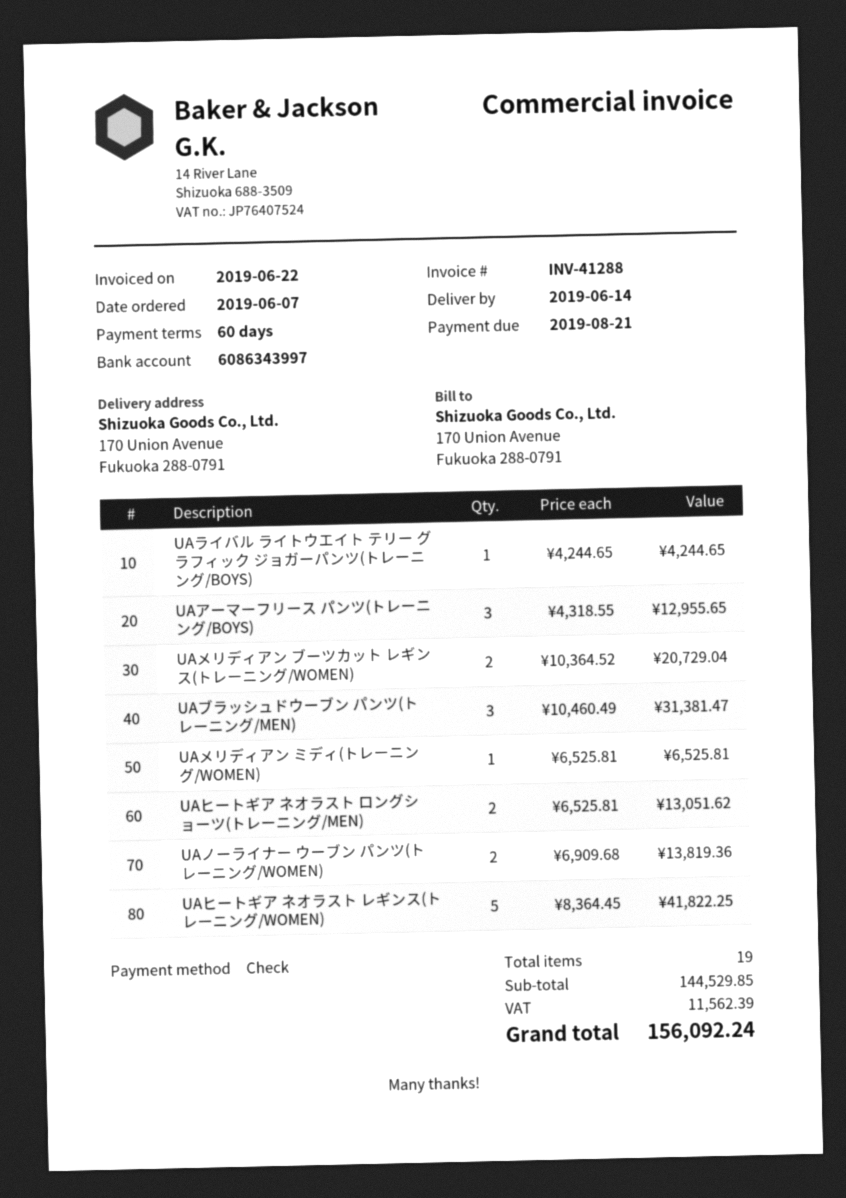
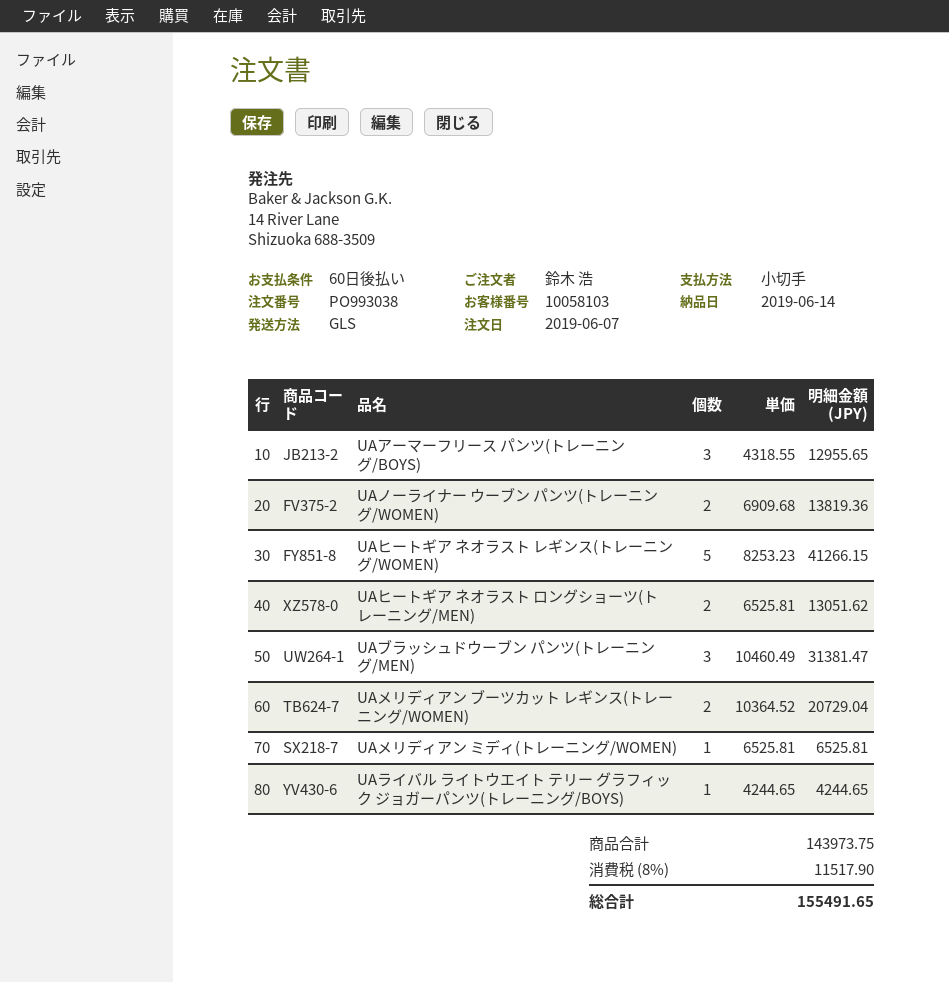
UAヒートギア ネオラスト レギンス(トレーニング/WOMEN): 5 x 8364.45 = 41822.25 -> 5 x 8253.23 = 41266.15
subtotal: 144529.85 -> 143973.75
tax: 11562.39 -> 11517.90
total: 156092.24 -> 155491.65

